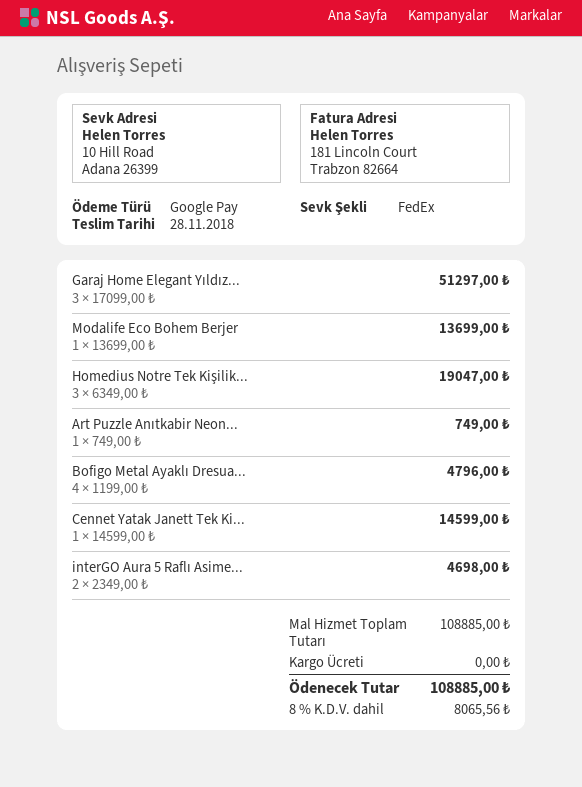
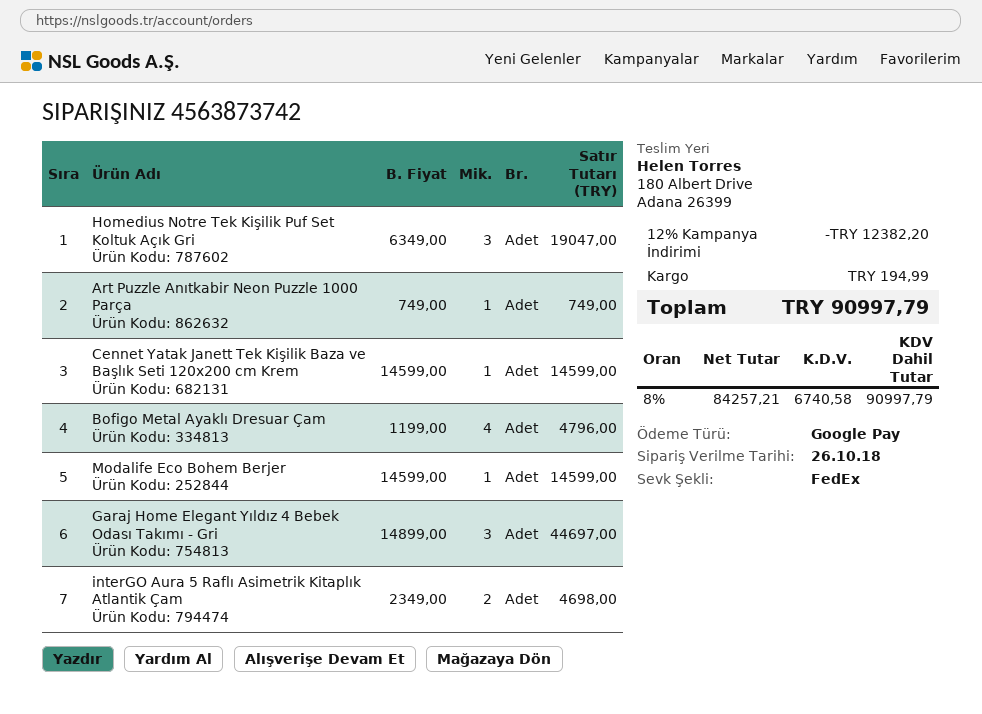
ship to: 10 Hill Road, Adana 26399 -> 180 Albert Drive, Adana 26399
Garaj Home Elegant Yıldız...: 3 x 17099.00 = 51297.00 -> 3 x 14899.00 = 44697.00
Modalife Eco Bohem Berjer: 1 x 13699.00 = 13699.00 -> 1 x 14599.00 = 14599.00
discount: none -> 12% = 12382.20
shipping: 0.00 -> 194.99
tax: 8% = 8065.56 -> 8% = 6740.58
total: 108885.00 -> 90997.79

